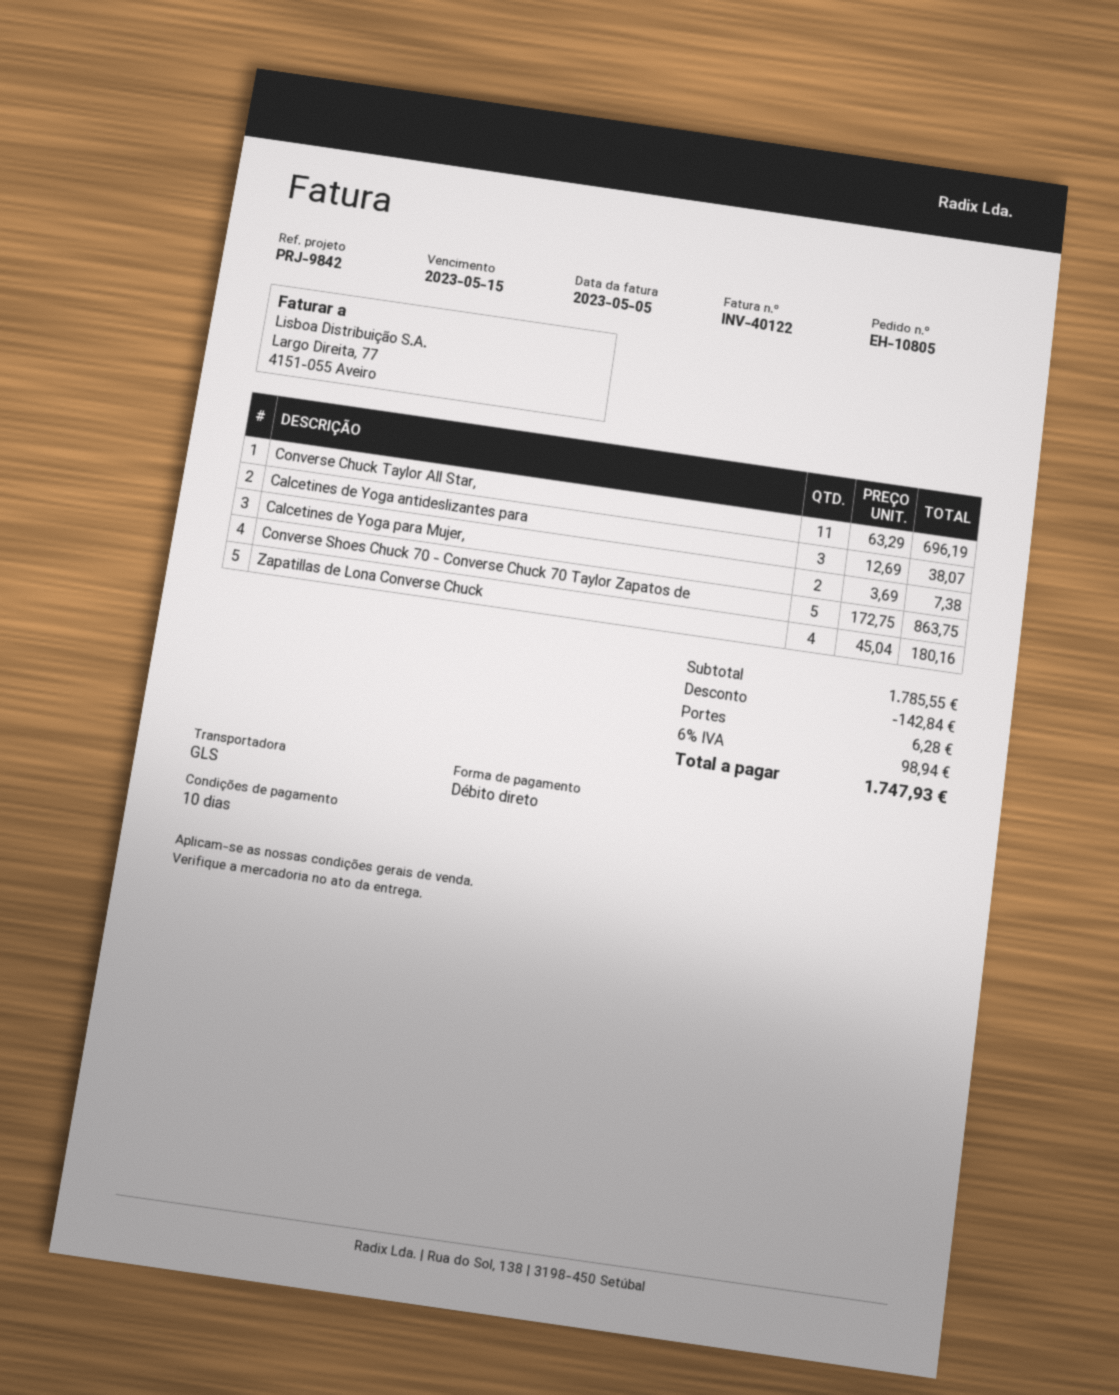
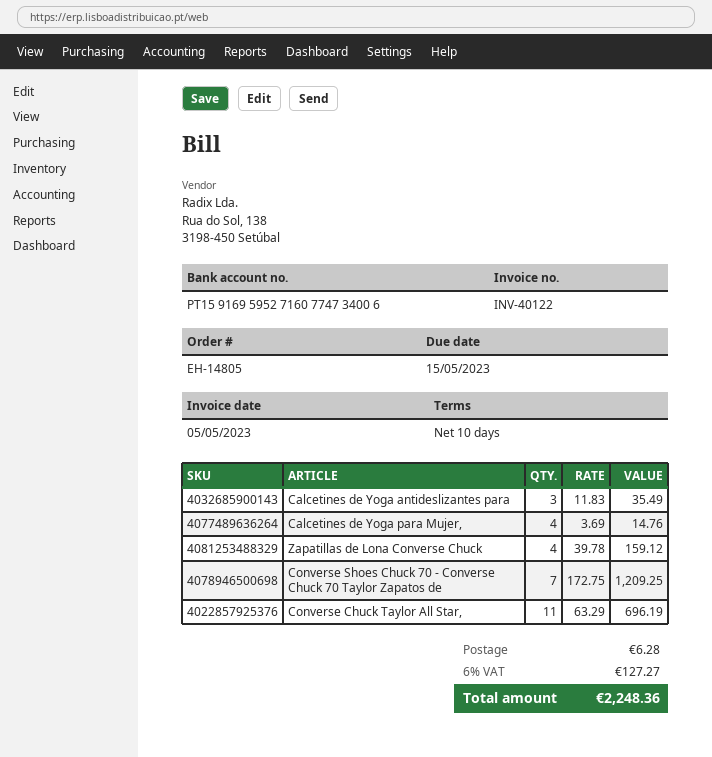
order number: EH-10805 -> EH-14805
Calcetines de Yoga antideslizantes para: 3 x 12.69 = 38.07 -> 3 x 11.83 = 35.49
Calcetines de Yoga para Mujer,: 2 x 3.69 = 7.38 -> 4 x 3.69 = 14.76
Converse Shoes Chuck 70 - Converse Chuck 70 Taylor Zapatos de: 5 x 172.75 = 863.75 -> 7 x 172.75 = 1209.25
Zapatillas de Lona Converse Chuck: 4 x 45.04 = 180.16 -> 4 x 39.78 = 159.12
discount: 142.84 -> none
tax: 6% = 98.94 -> 6% = 127.27
total: 1747.93 -> 2248.36

